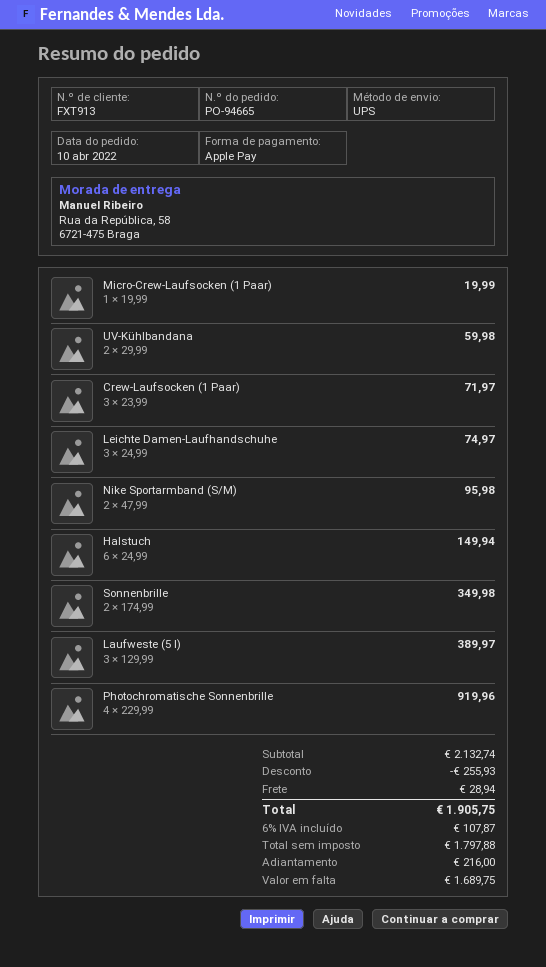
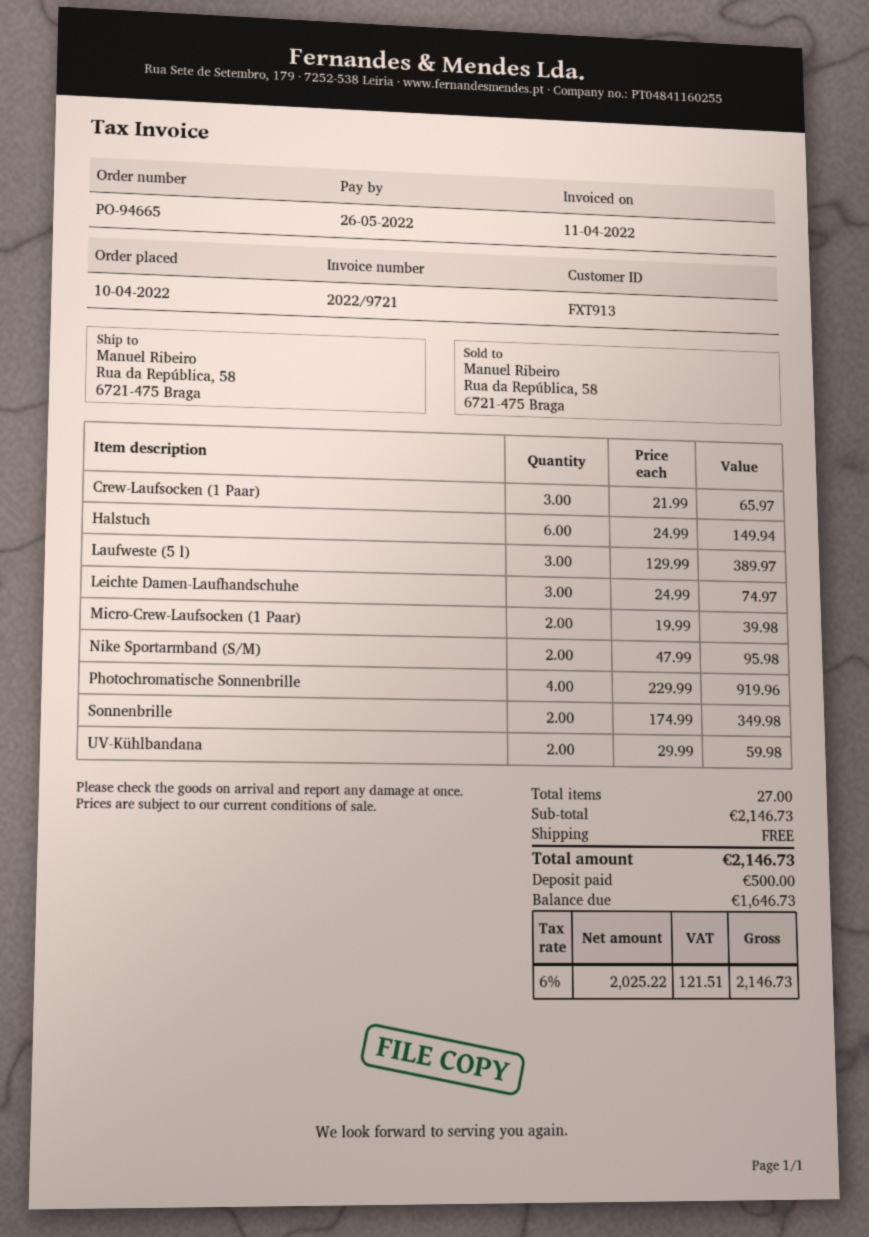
Micro-Crew-Laufsocken (1 Paar): 1 x 19.99 = 19.99 -> 2 x 19.99 = 39.98
Crew-Laufsocken (1 Paar): 3 x 23.99 = 71.97 -> 3 x 21.99 = 65.97
subtotal: 2132.74 -> 2146.73
discount: 255.93 -> none
shipping: 28.94 -> 0.00
net: 1797.88 -> 2025.22
tax: 6% = 107.87 -> 6% = 121.51
total: 1905.75 -> 2146.73
deposit: 216.00 -> 500.00
balance: 1689.75 -> 1646.73

